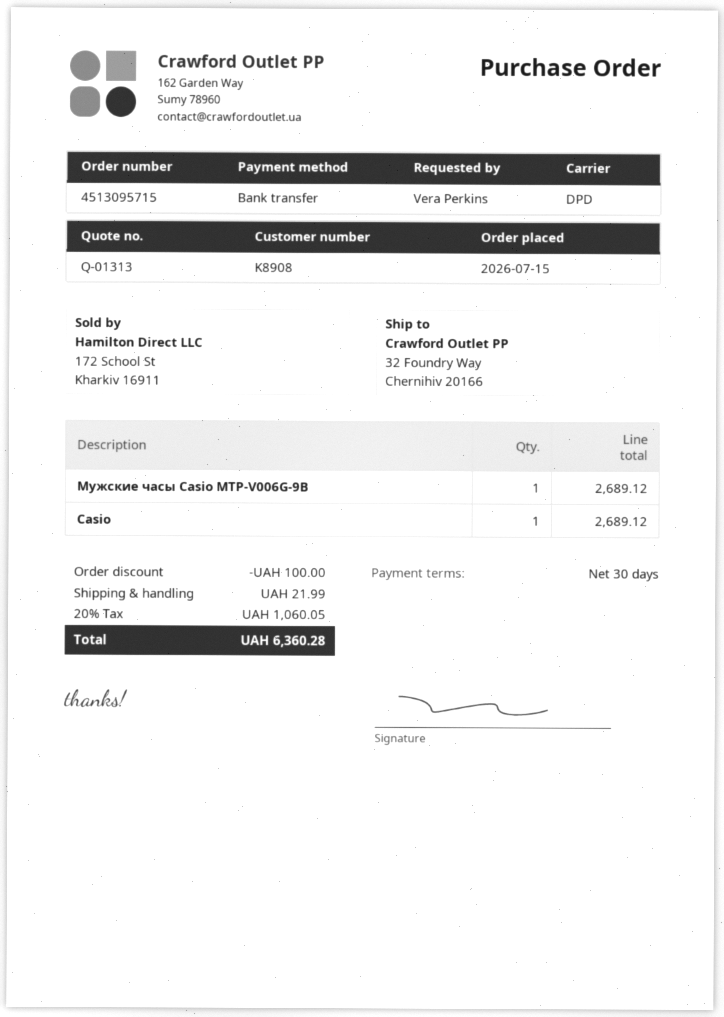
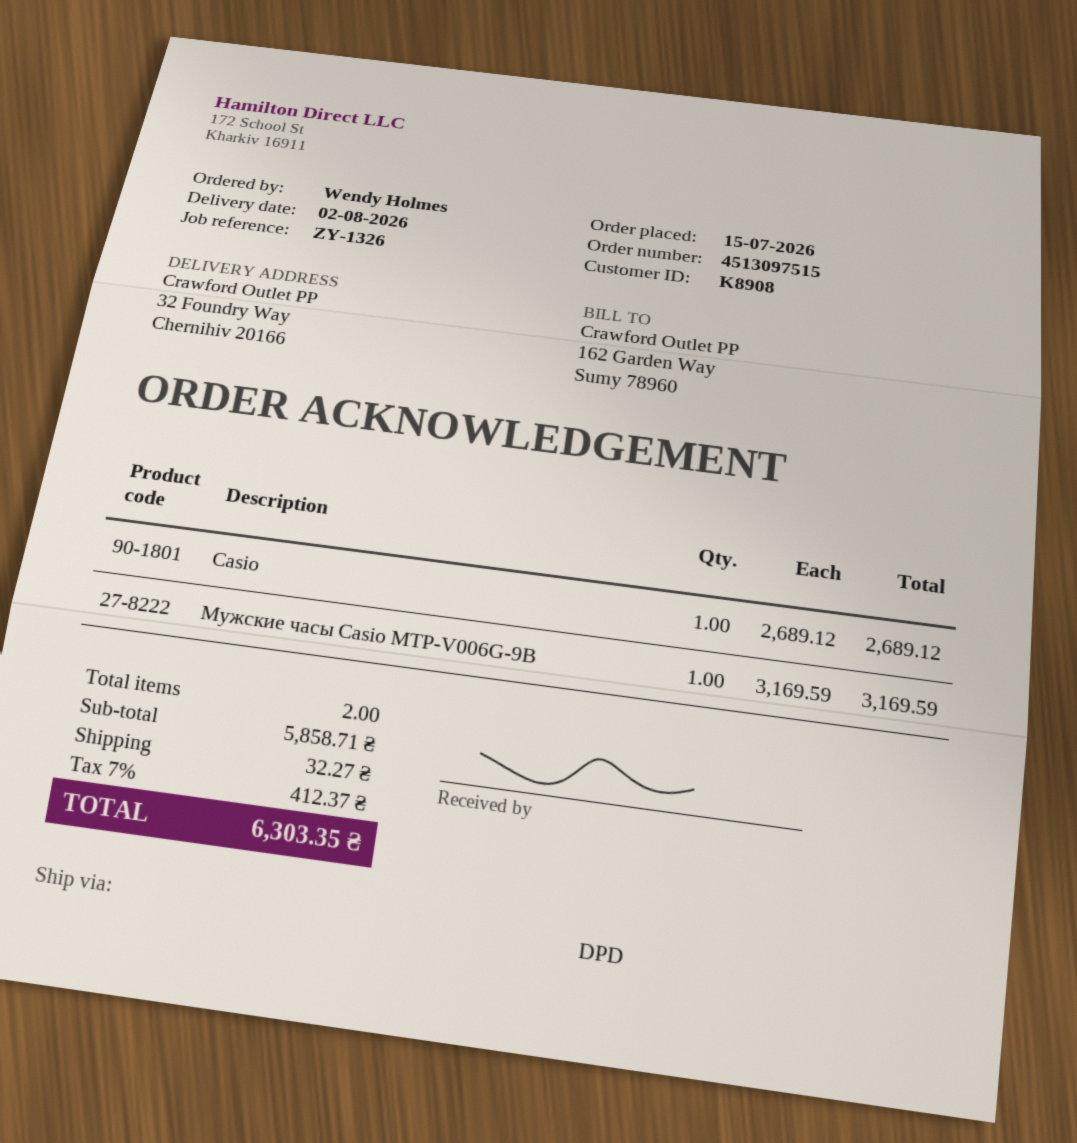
order number: 4513095715 -> 4513097515
ordered by: Vera Perkins -> Wendy Holmes
Мужские часы Casio MTP-V006G-9B: 1 for 2689.12 -> 1 for 3169.59
discount: 100.00 -> none
shipping: 21.99 -> 32.27
tax: 20% = 1060.05 -> 7% = 412.37
total: 6360.28 -> 6303.35

